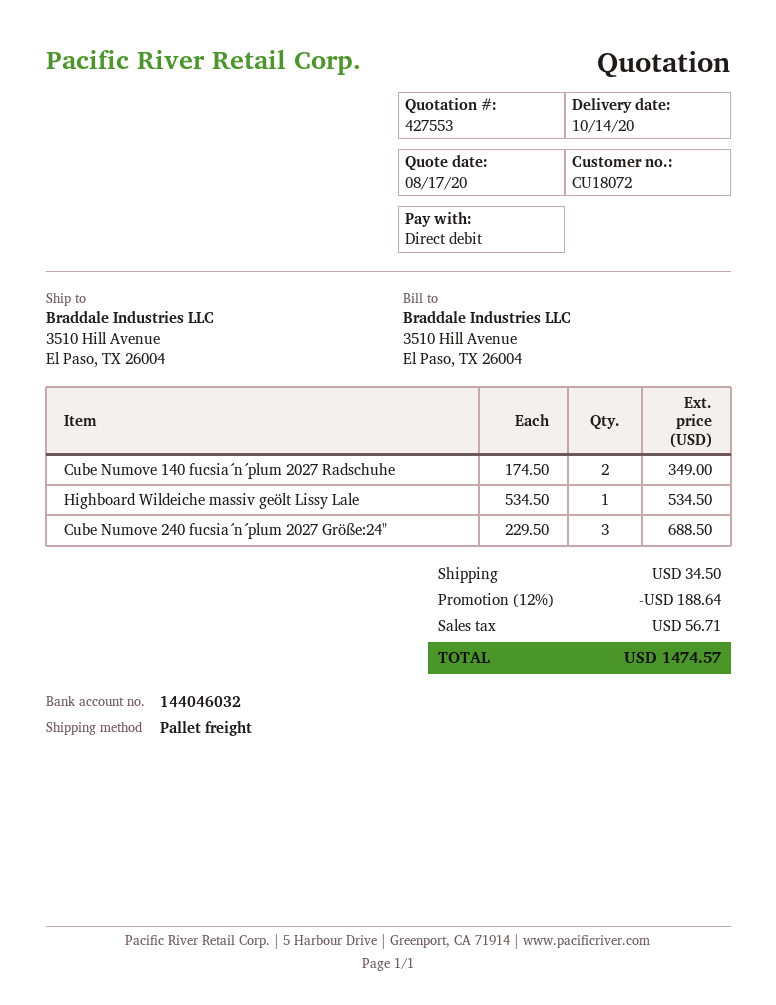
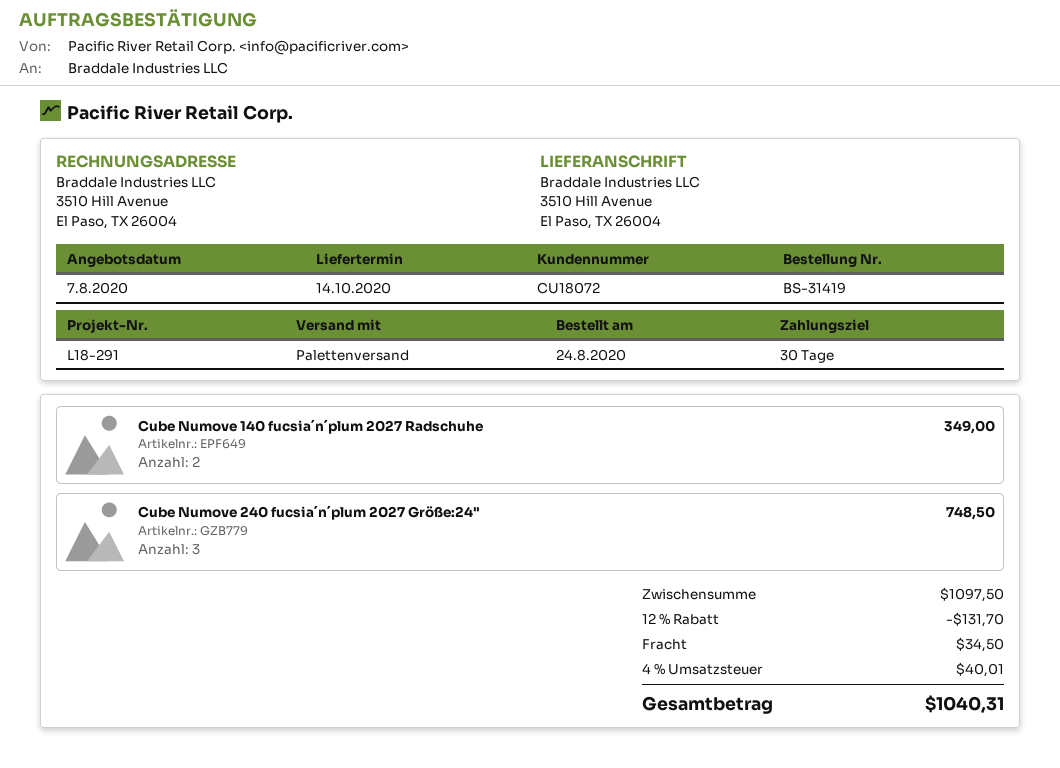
quote date: 2020-08-17 -> 2020-08-07
Highboard Wildeiche massiv geölt Lissy Lale: 1 for 534.50 -> none
Cube Numove 240 fucsia´n´plum 2027 Größe:24": 3 for 688.50 -> 3 for 748.50
discount: 12% = 188.64 -> 12% = 131.70
tax: 56.71 -> 40.01
total: 1474.57 -> 1040.31

